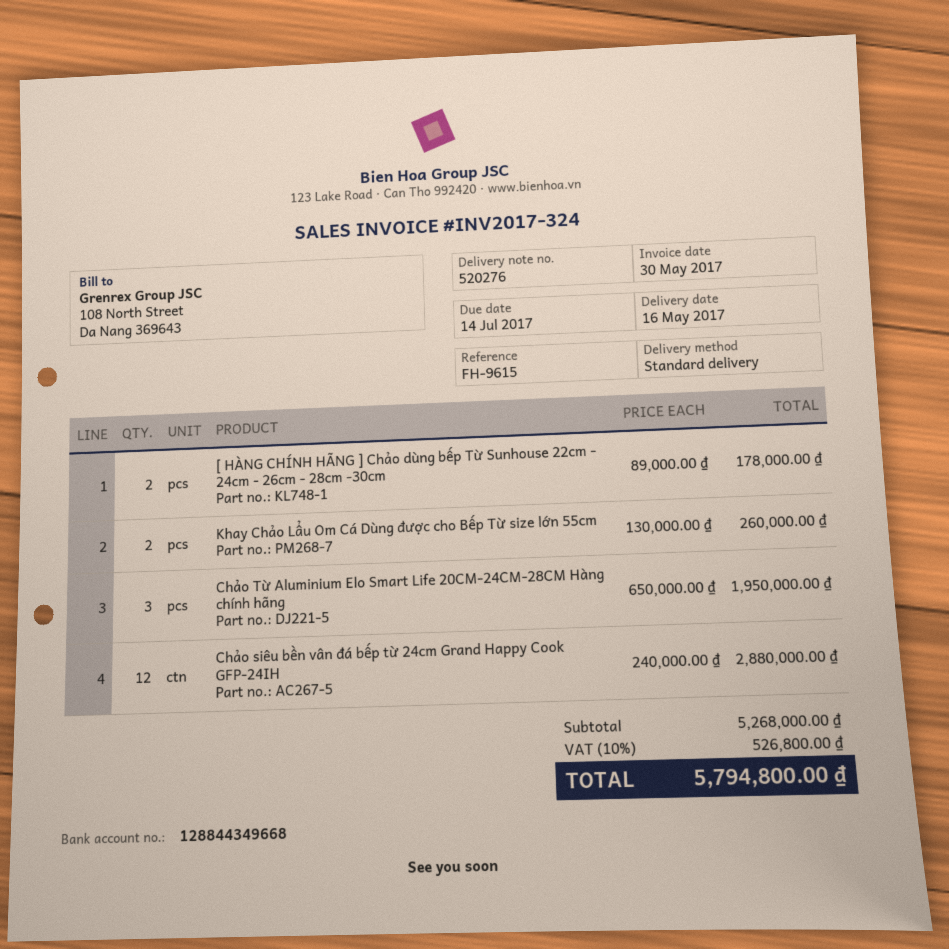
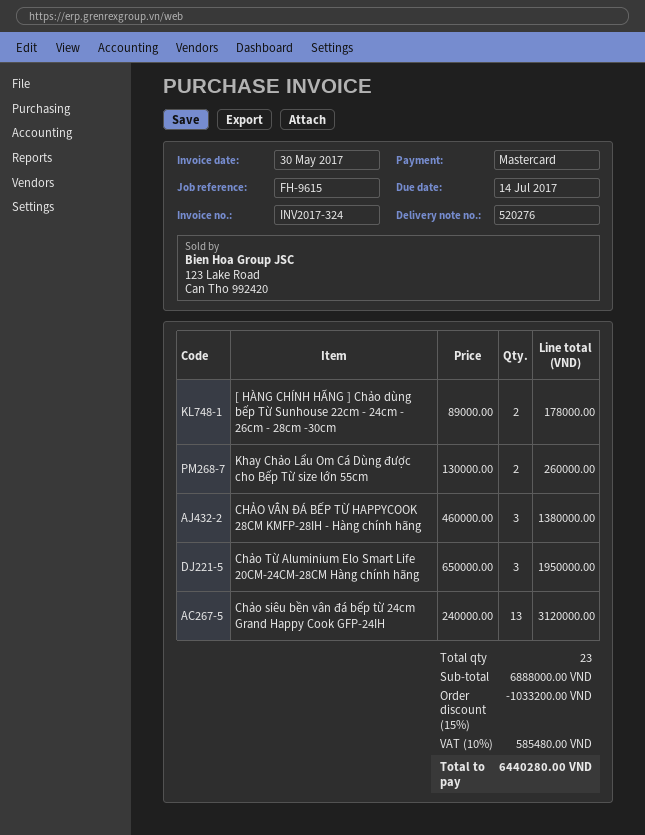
Chảo siêu bền vân đá bếp từ 24cm Grand Happy Cook GFP-24IH: 12 x 240000.00 = 2880000.00 -> 13 x 240000.00 = 3120000.00
CHẢO VÂN ĐÁ BẾP TỪ HAPPYCOOK 28CM KMFP-28IH - Hàng chính hãng: none -> 3 x 460000.00 = 1380000.00
subtotal: 5268000.00 -> 6888000.00
discount: none -> 15% = 1033200.00
tax: 10% = 526800.00 -> 10% = 585480.00
total: 5794800.00 -> 6440280.00

